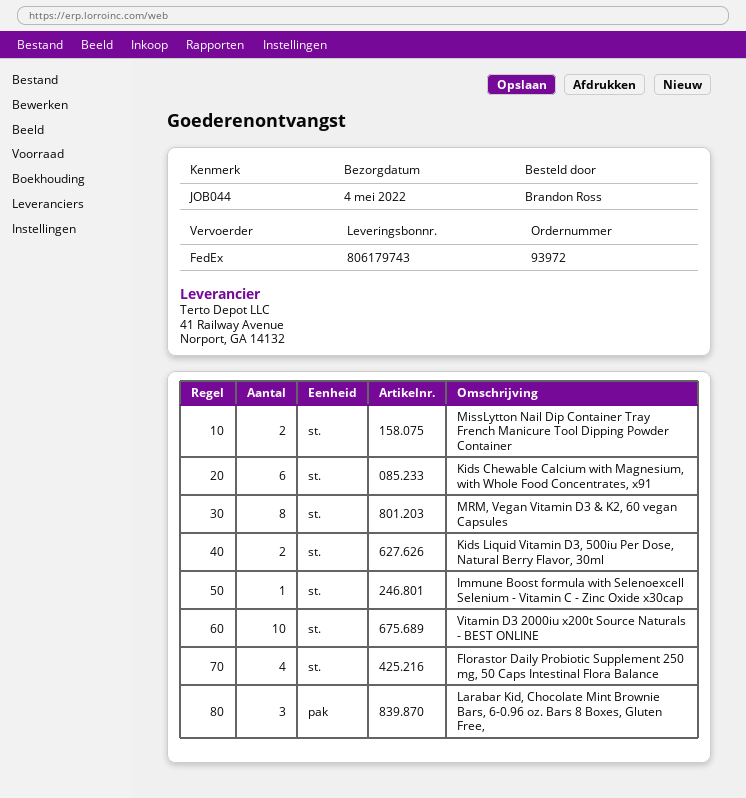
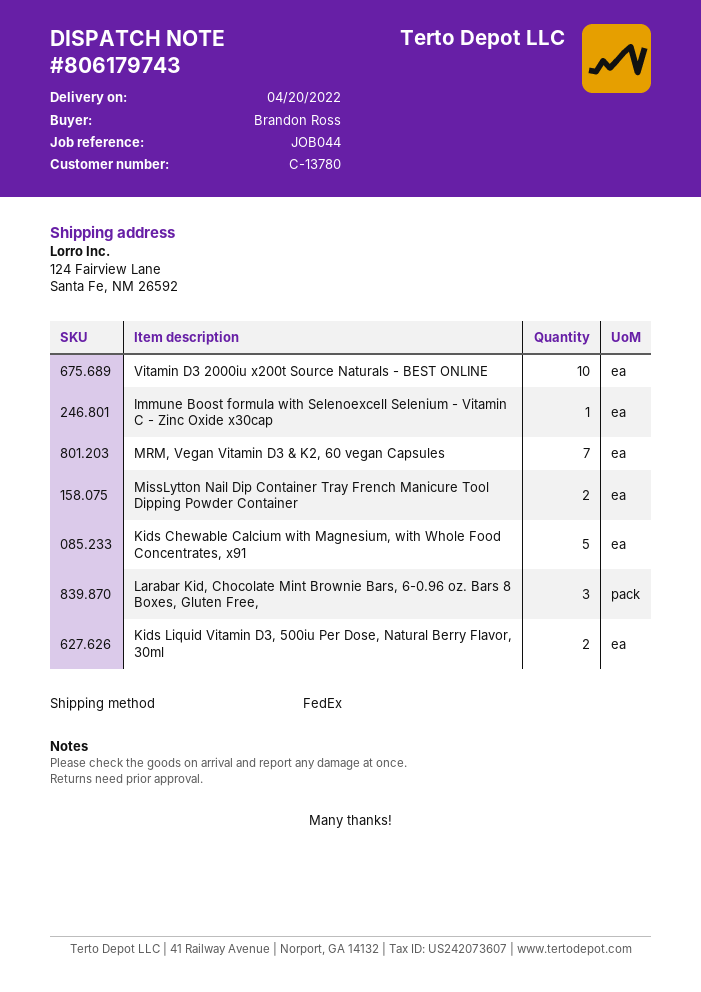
delivery date: 2022-05-04 -> 2022-04-20
Kids Chewable Calcium with Magnesium, with Whole Food Concentrates, x91: 6 -> 5
MRM, Vegan Vitamin D3 & K2, 60 vegan Capsules: 8 -> 7
Florastor Daily Probiotic Supplement 250 mg, 50 Caps Intestinal Flora Balance: 4 -> none

